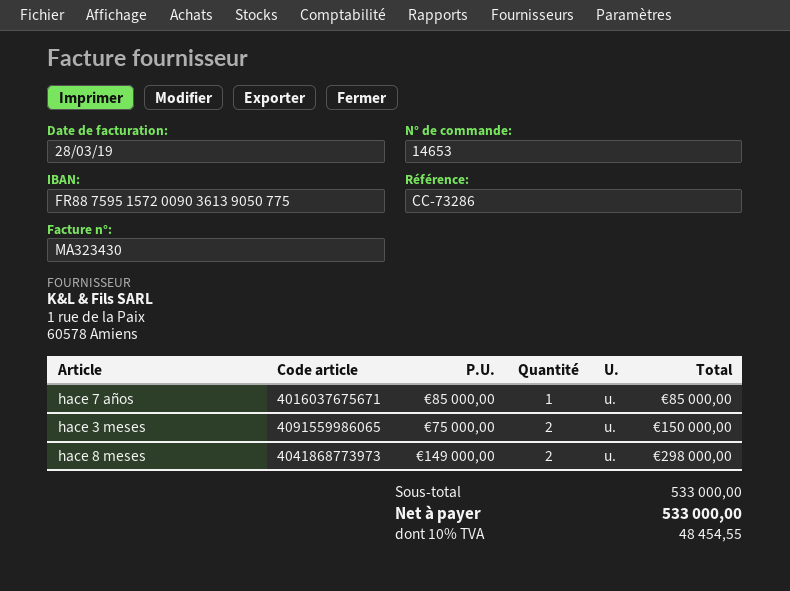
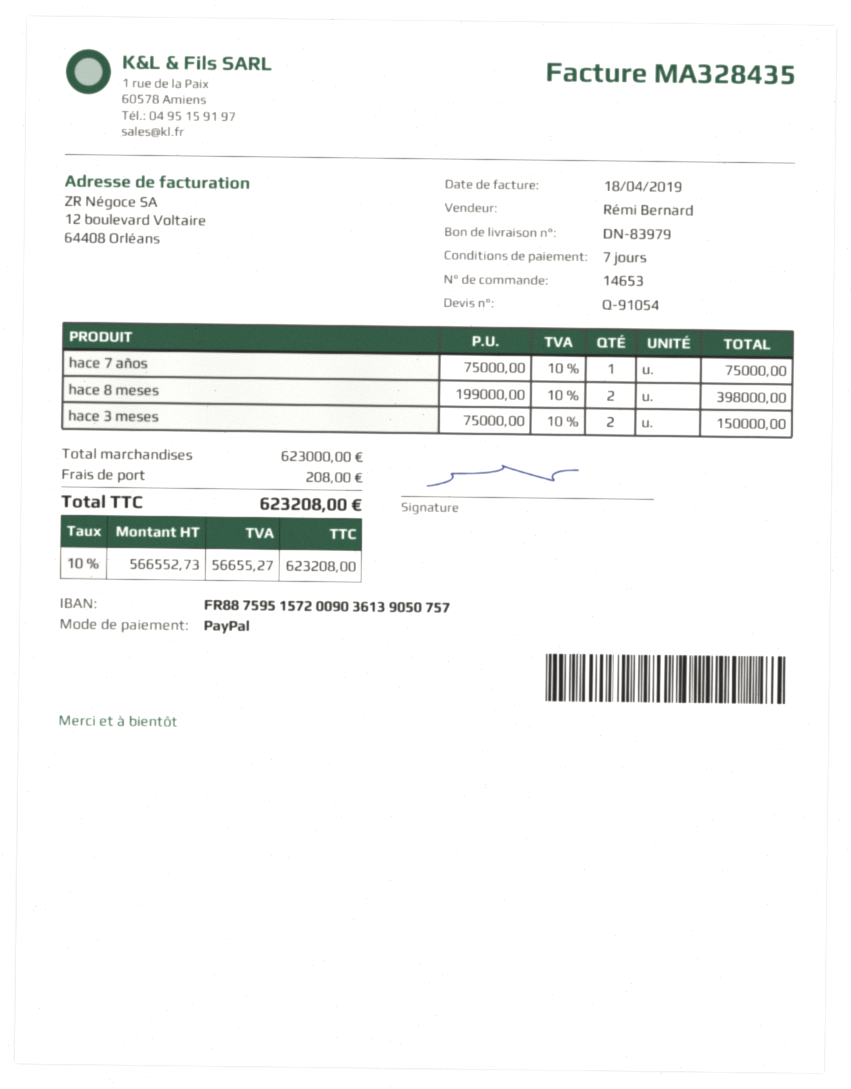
invoice number: MA323430 -> MA328435
invoice date: 2019-03-28 -> 2019-04-18
bank account: FR8875951572009036139050775 -> FR8875951572009036139050757
hace 7 años: 1 x 85000.00 = 85000.00 -> 1 x 75000.00 = 75000.00
hace 8 meses: 2 x 149000.00 = 298000.00 -> 2 x 199000.00 = 398000.00
subtotal: 533000.00 -> 623000.00
shipping: none -> 208.00
tax: 10% = 48454.55 -> 10% = 56655.27
total: 533000.00 -> 623208.00

